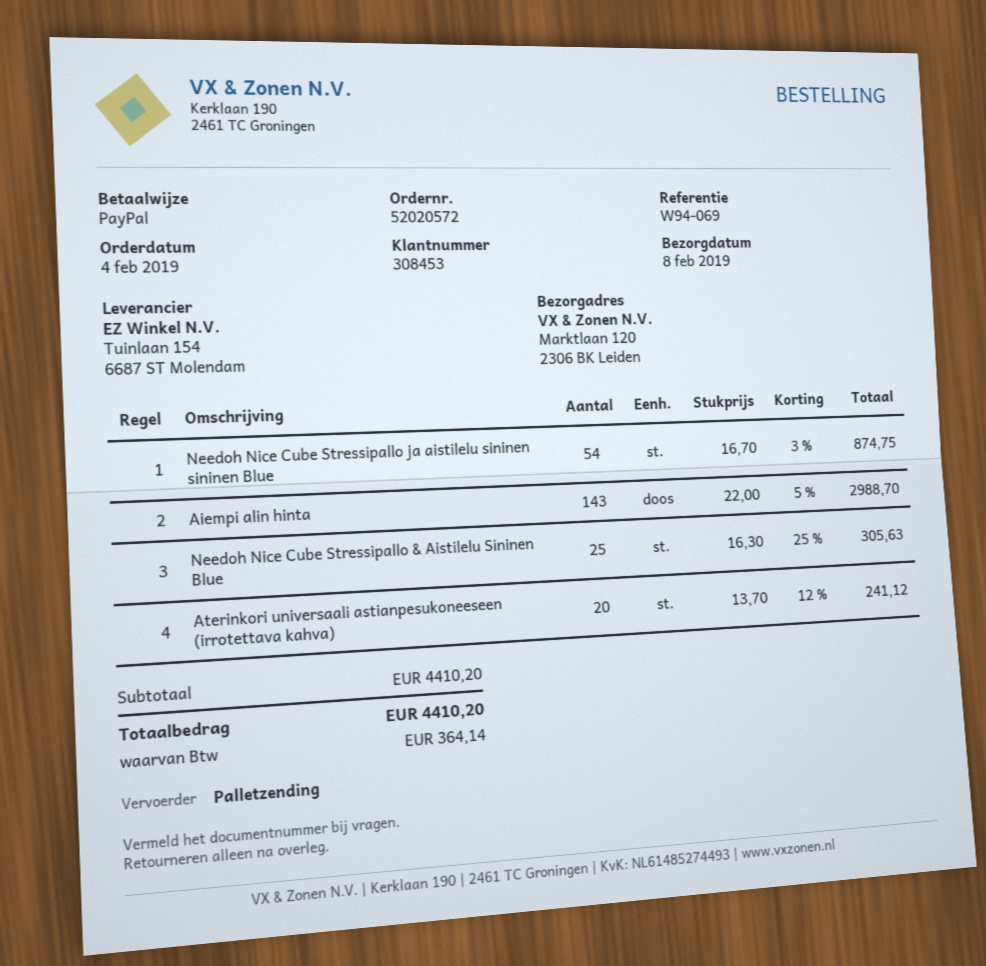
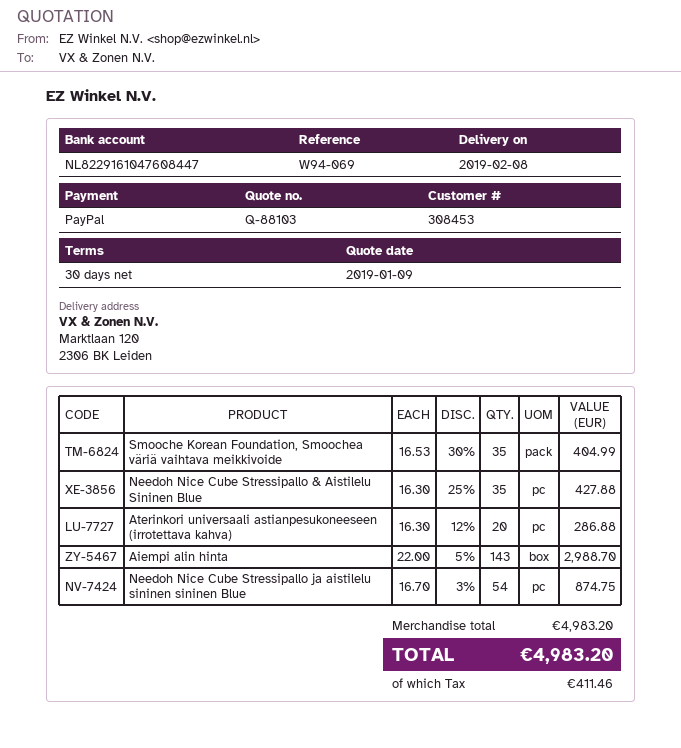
Needoh Nice Cube Stressipallo & Aistilelu Sininen Blue: 25 x 16.30 - 25% = 305.63 -> 35 x 16.30 - 25% = 427.88
Aterinkori universaali astianpesukoneeseen (irrotettava kahva): 20 x 13.70 - 12% = 241.12 -> 20 x 16.30 - 12% = 286.88
Smooche Korean Foundation, Smoochea väriä vaihtava meikkivoide: none -> 35 x 16.53 - 30% = 404.99
subtotal: 4410.20 -> 4983.20
tax: 364.14 -> 411.46
total: 4410.20 -> 4983.20

